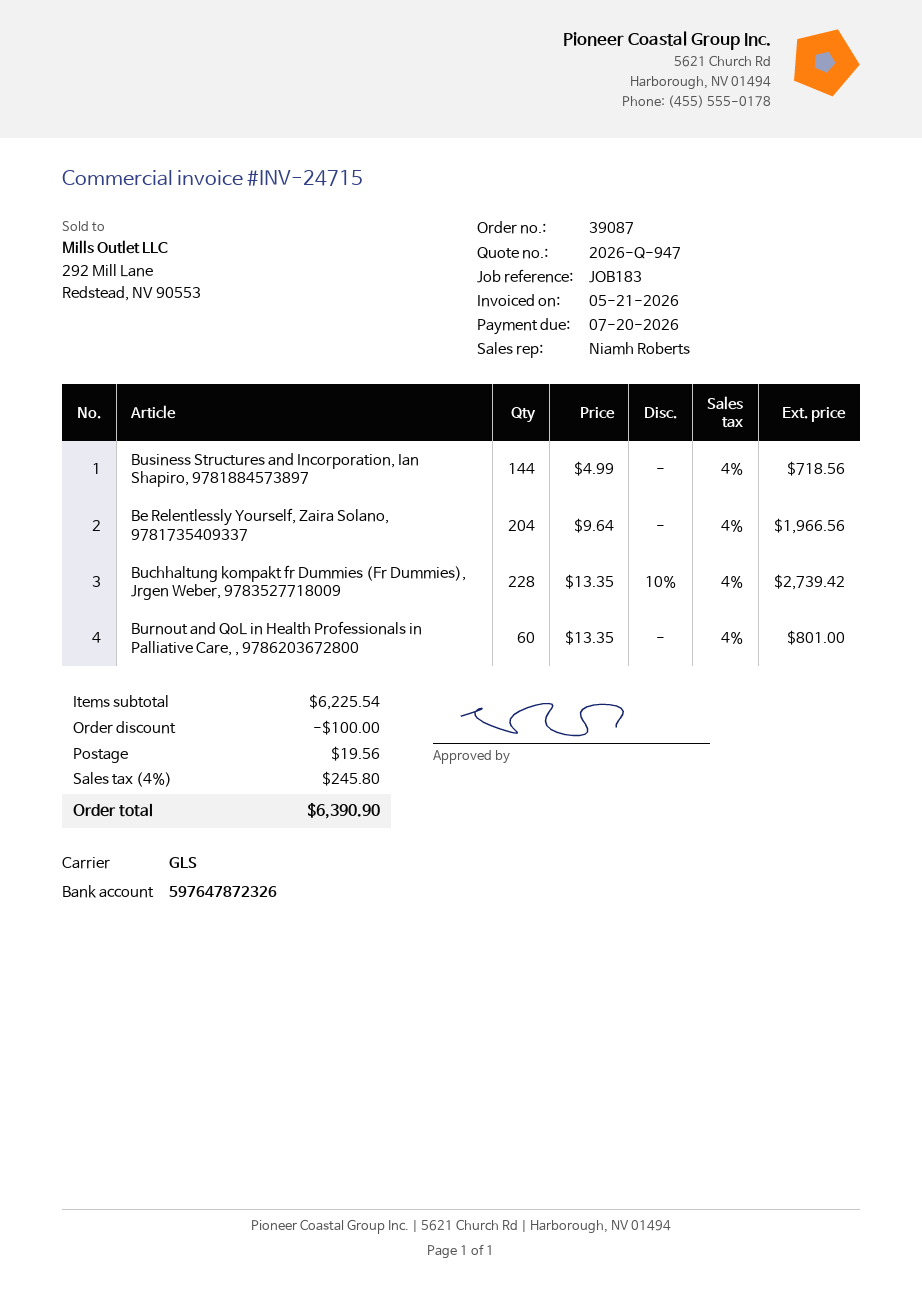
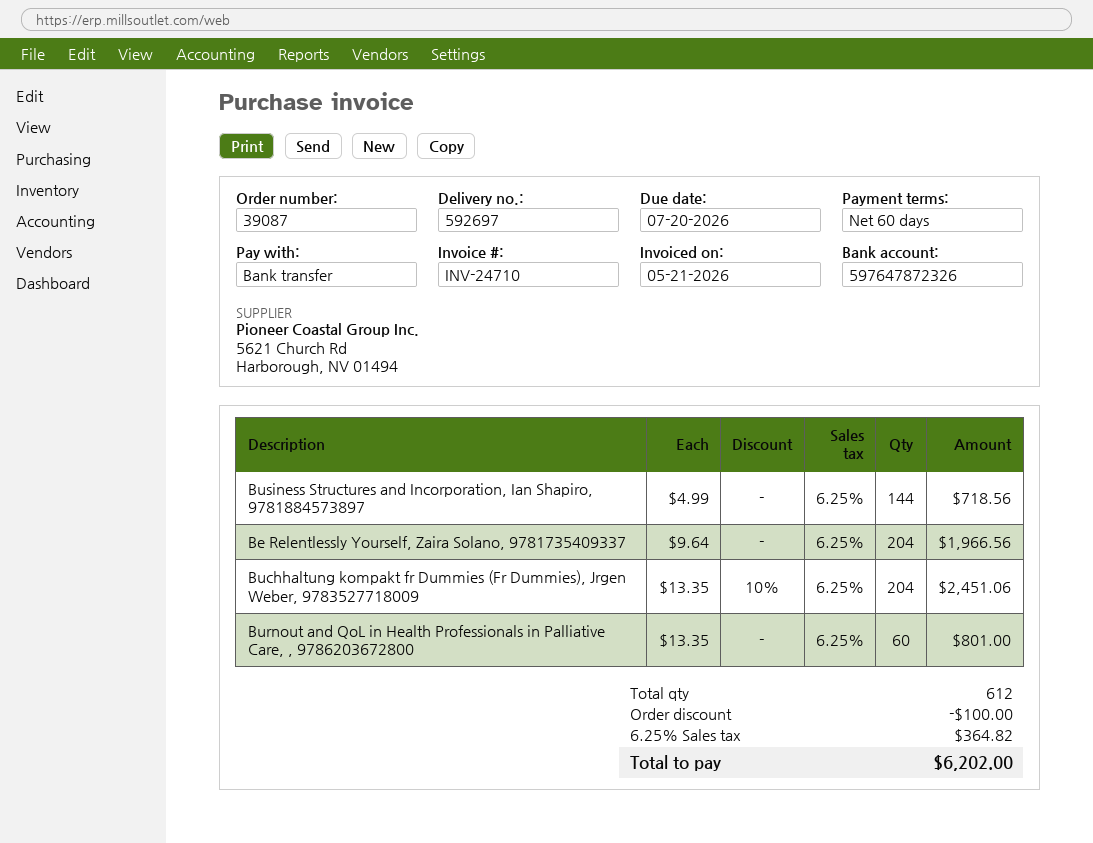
invoice number: INV-24715 -> INV-24710
Buchhaltung kompakt fr Dummies (Fr Dummies), Jrgen Weber, 9783527718009: 228 x 13.35 - 10% = 2739.42 -> 204 x 13.35 - 10% = 2451.06
shipping: 19.56 -> none
tax: 4% = 245.80 -> 6.25% = 364.82
total: 6390.90 -> 6202.00

